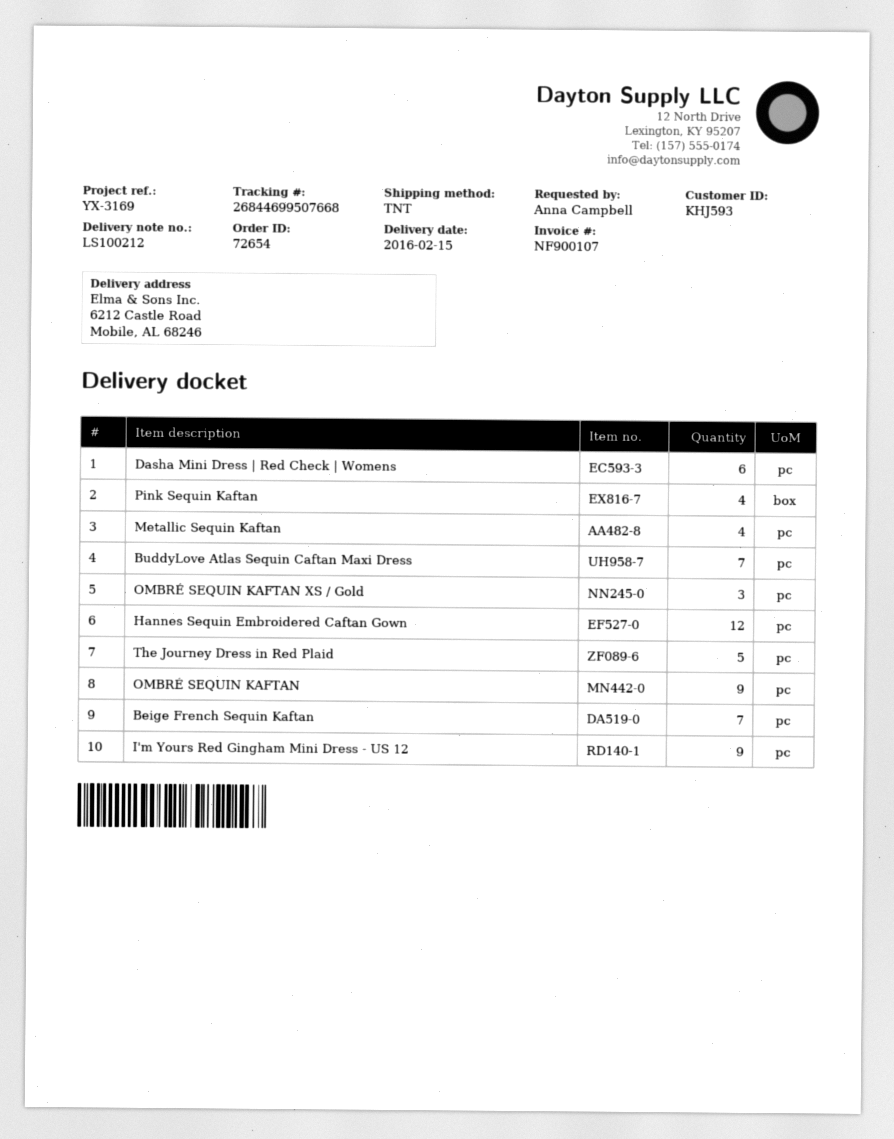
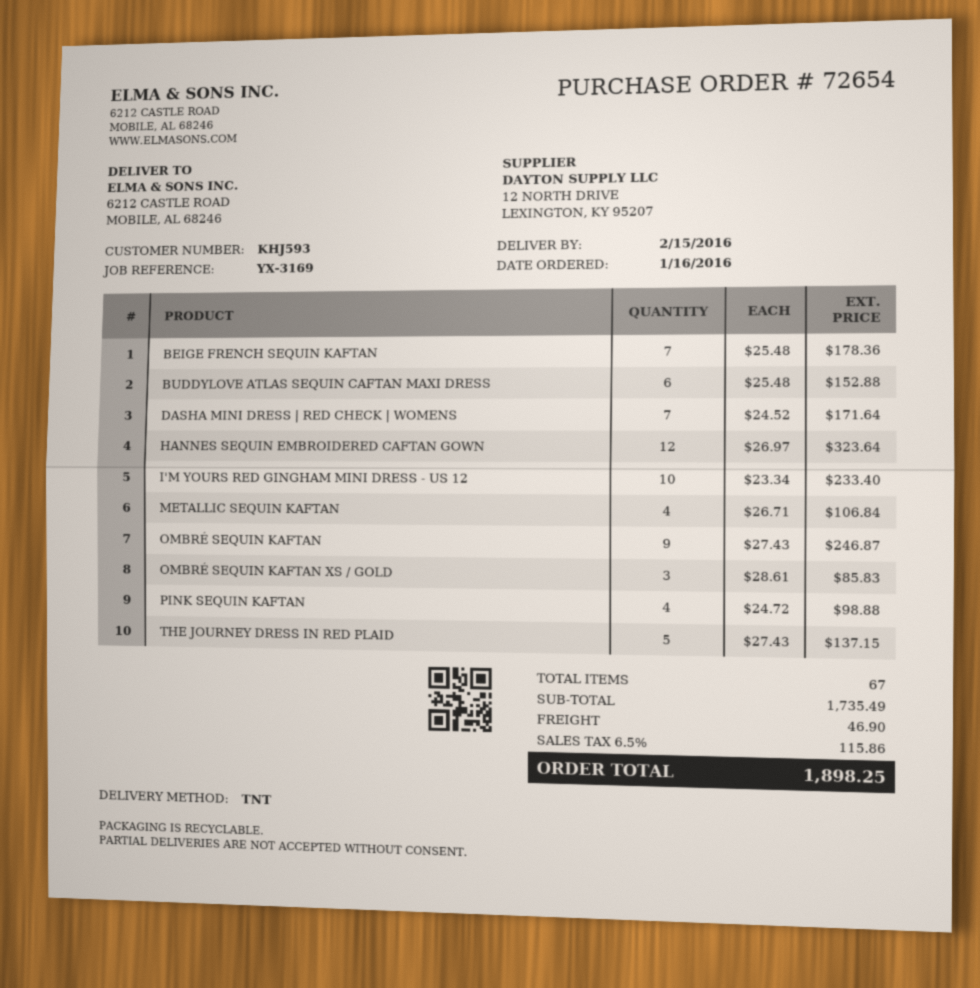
Dasha Mini Dress | Red Check | Womens: 6 -> 7
BuddyLove Atlas Sequin Caftan Maxi Dress: 7 -> 6
I'm Yours Red Gingham Mini Dress - US 12: 9 -> 10

